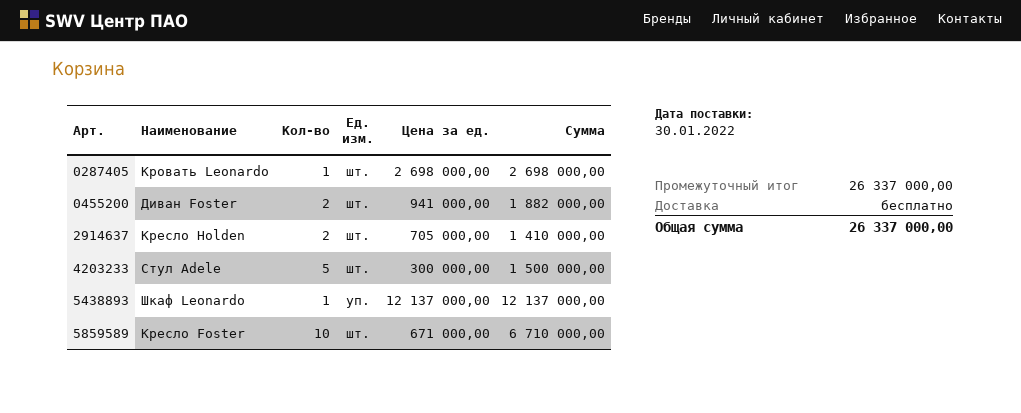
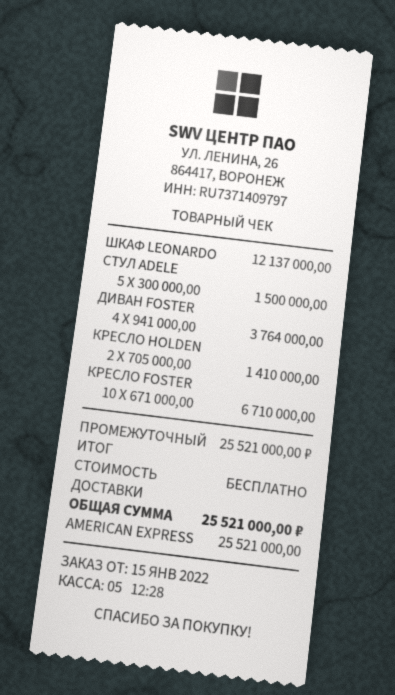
Кровать Leonardo: 1 x 2698000.00 = 2698000.00 -> none
Диван Foster: 2 x 941000.00 = 1882000.00 -> 4 x 941000.00 = 3764000.00
subtotal: 26337000.00 -> 25521000.00
total: 26337000.00 -> 25521000.00

